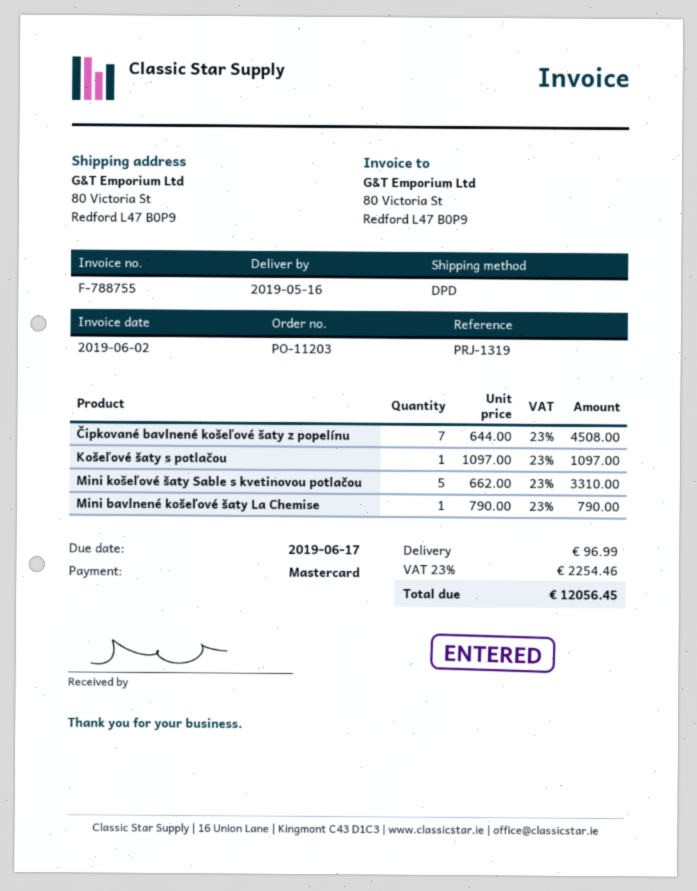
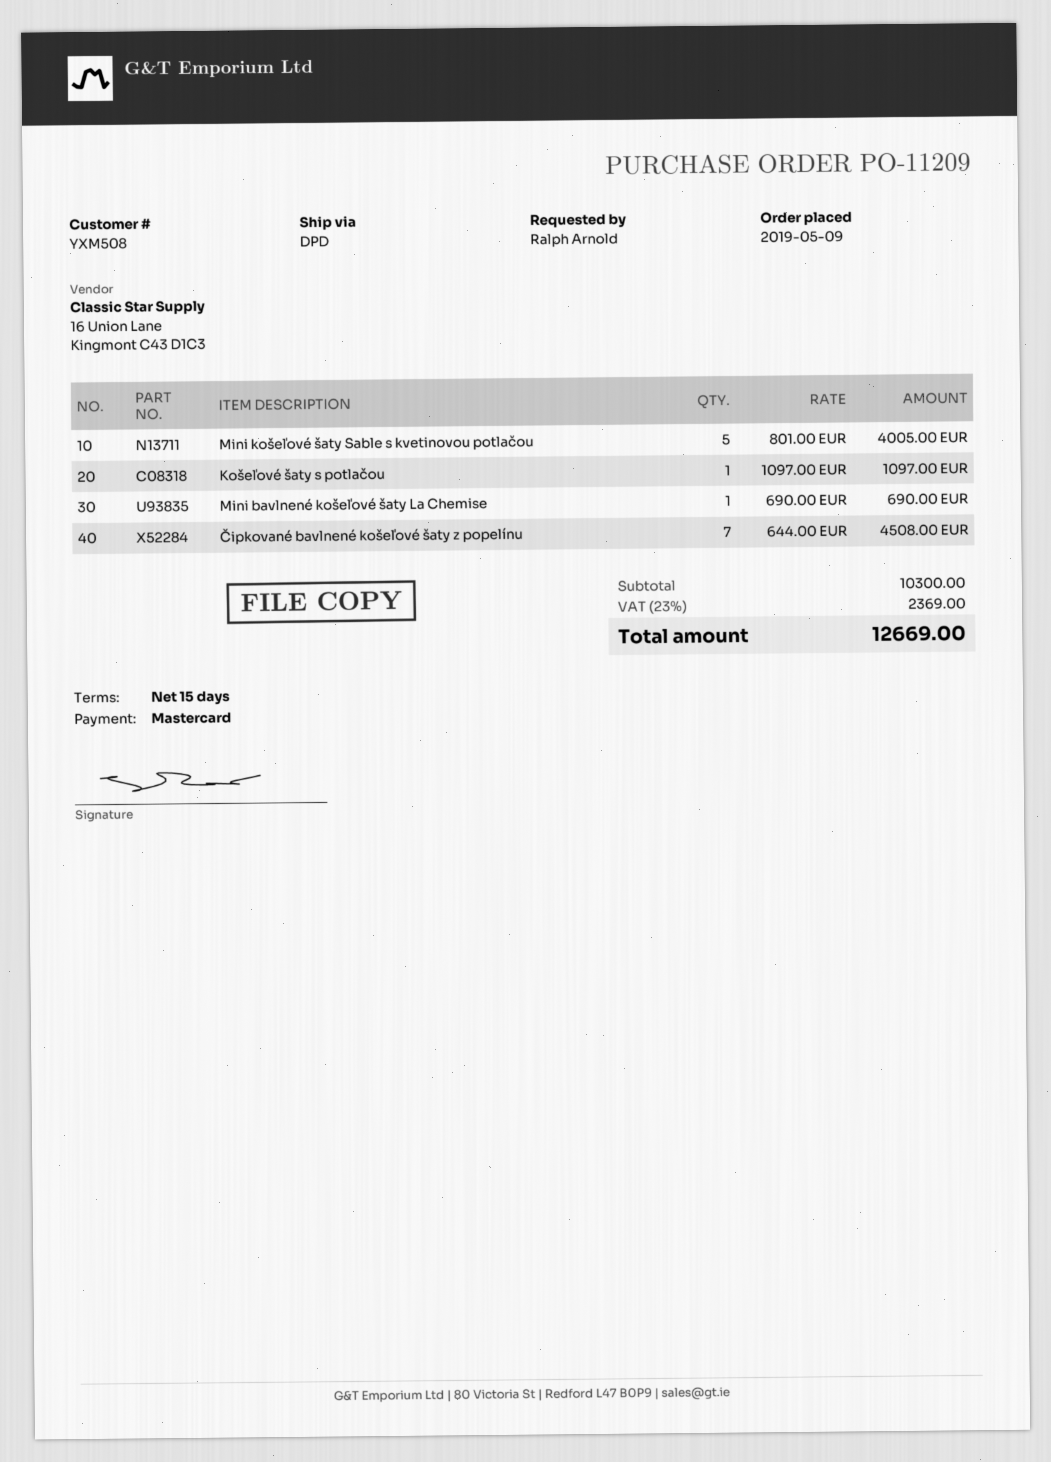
order number: PO-11203 -> PO-11209
Mini košeľové šaty Sable s kvetinovou potlačou: 5 x 662.00 = 3310.00 -> 5 x 801.00 = 4005.00
Mini bavlnené košeľové šaty La Chemise: 1 x 790.00 = 790.00 -> 1 x 690.00 = 690.00
shipping: 96.99 -> none
tax: 23% = 2254.46 -> 23% = 2369.00
total: 12056.45 -> 12669.00

